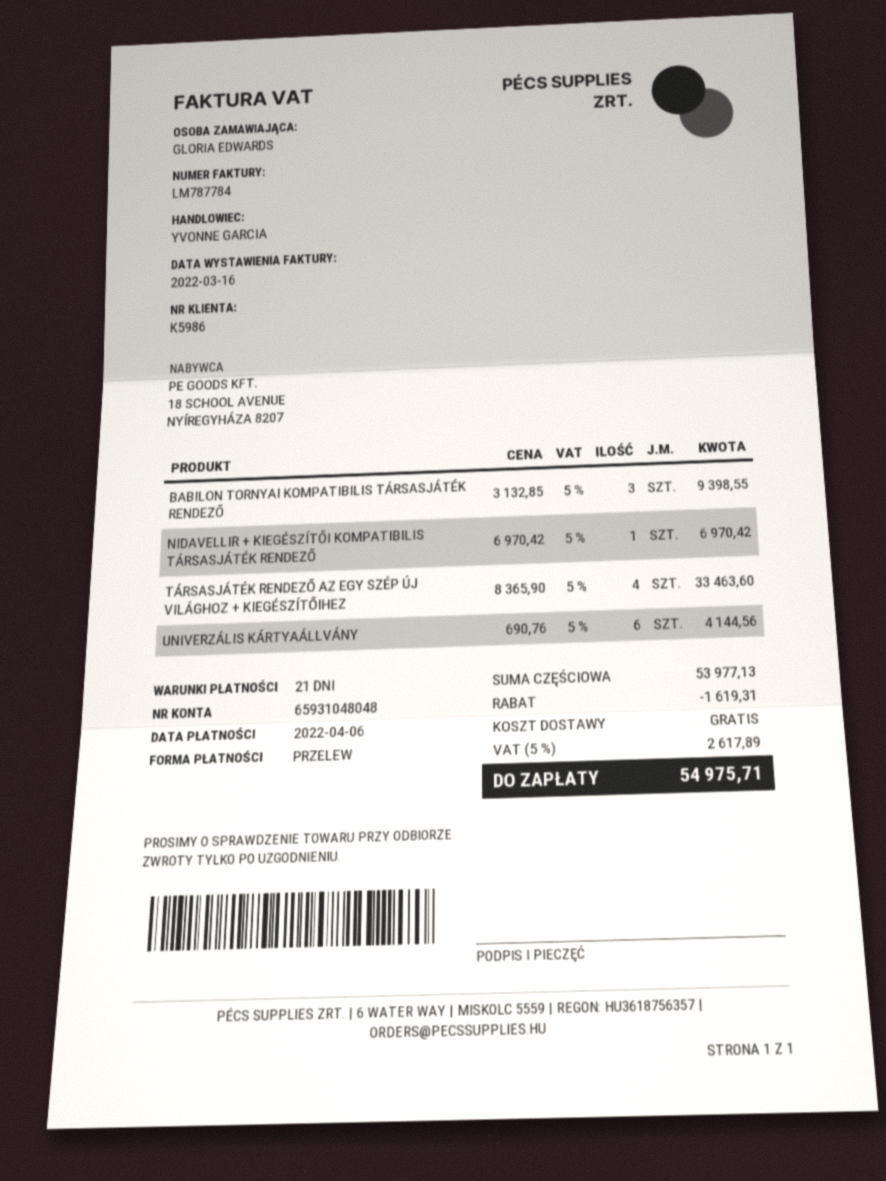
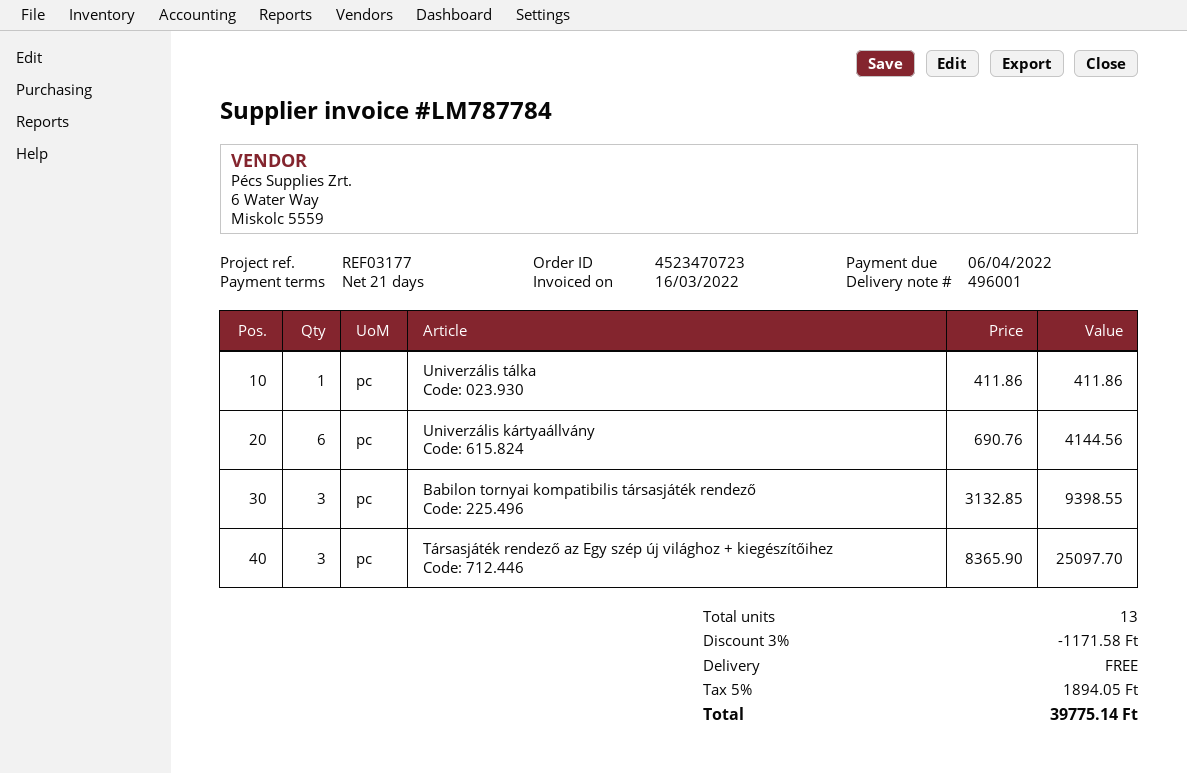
NIDAVELLIR + KIEGÉSZÍTŐI KOMPATIBILIS TÁRSASJÁTÉK RENDEZŐ: 1 x 6970.42 = 6970.42 -> none
TÁRSASJÁTÉK RENDEZŐ AZ EGY SZÉP ÚJ VILÁGHOZ + KIEGÉSZÍTŐIHEZ: 4 x 8365.90 = 33463.60 -> 3 x 8365.90 = 25097.70
Univerzális tálka: none -> 1 x 411.86 = 411.86
discount: 1619.31 -> 1171.58
tax: 5% = 2617.89 -> 5% = 1894.05
total: 54975.71 -> 39775.14

